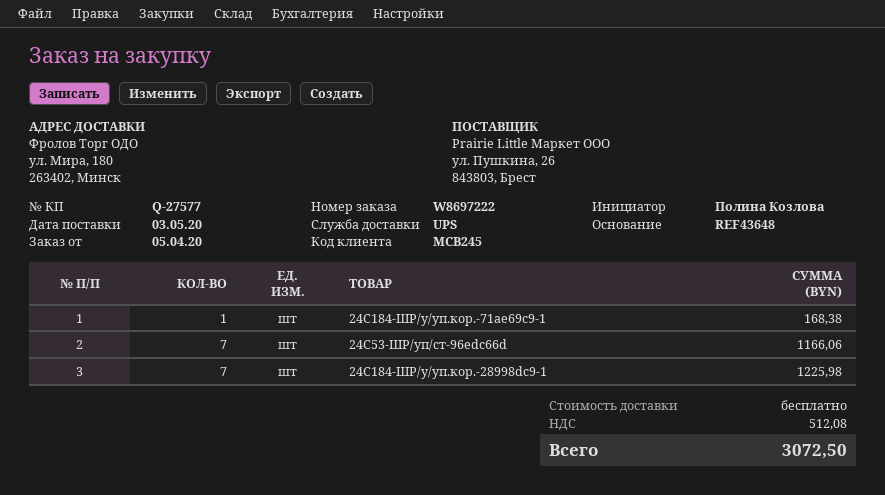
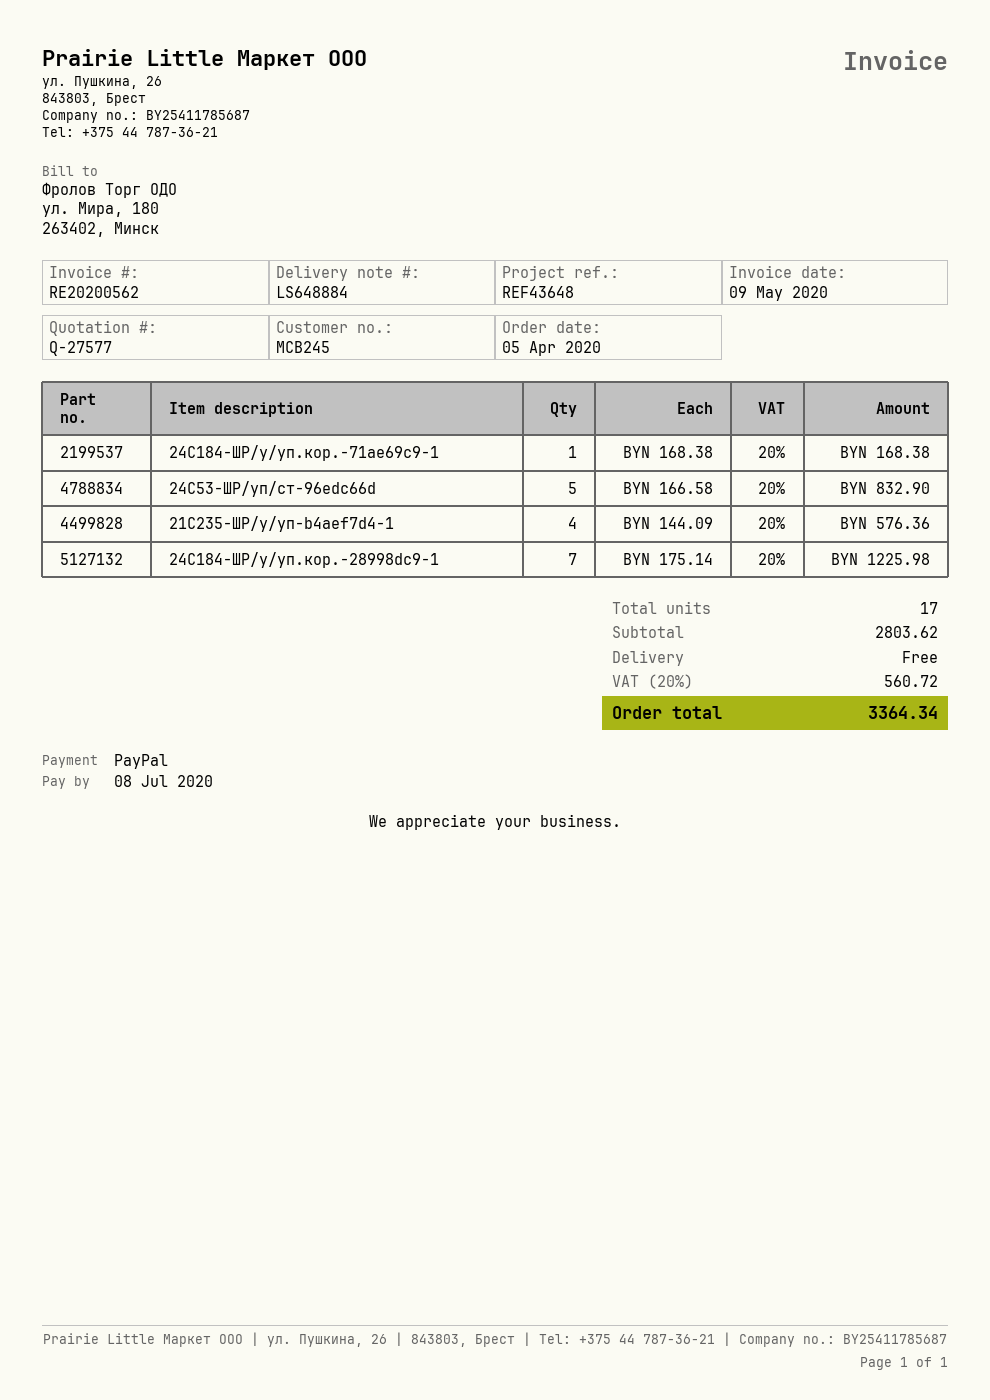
24С53-ШР/уп/ст-96edc66d: 7 for 1166.06 -> 5 for 832.90
21С235-ШР/у/уп-b4aef7d4-1: none -> 4 for 576.36
tax: 512.08 -> 560.72
total: 3072.50 -> 3364.34

